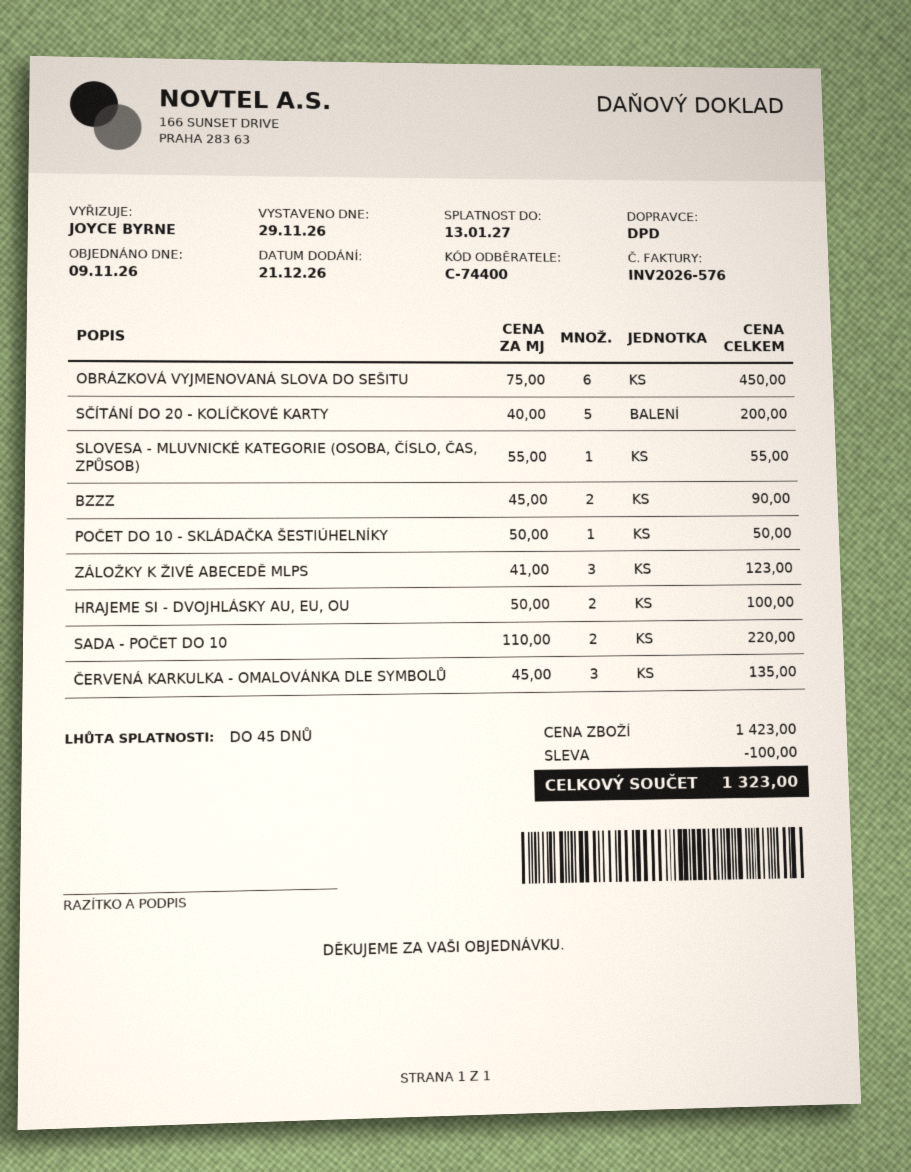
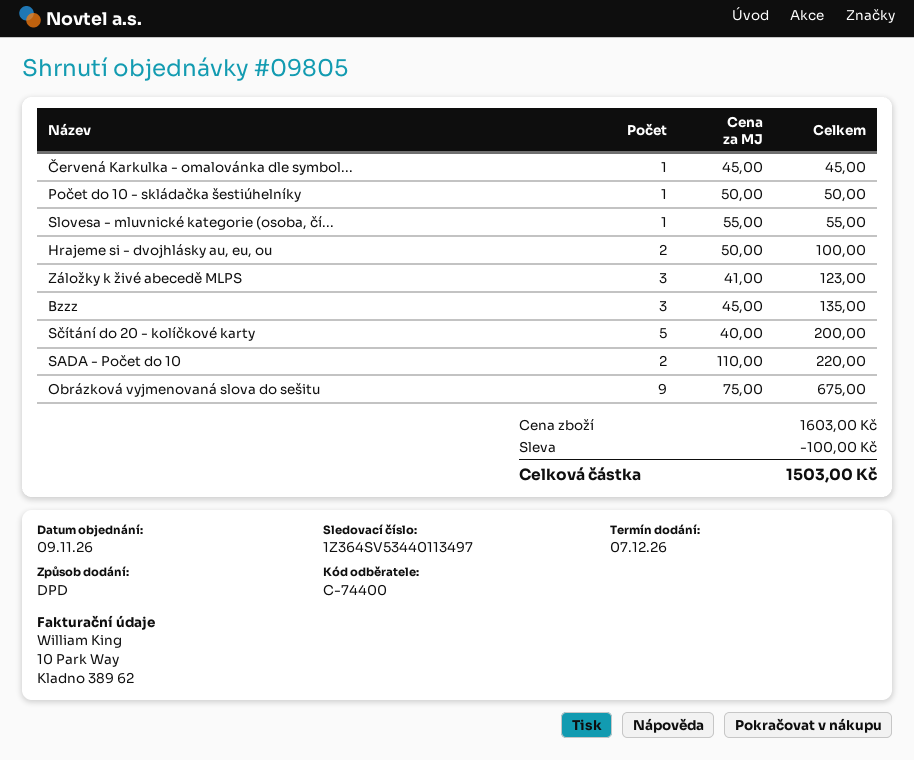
delivery date: 2026-12-21 -> 2026-12-07
OBRÁZKOVÁ VYJMENOVANÁ SLOVA DO SEŠITU: 6 x 75.00 = 450.00 -> 9 x 75.00 = 675.00
BZZZ: 2 x 45.00 = 90.00 -> 3 x 45.00 = 135.00
ČERVENÁ KARKULKA - OMALOVÁNKA DLE SYMBOLŮ: 3 x 45.00 = 135.00 -> 1 x 45.00 = 45.00
subtotal: 1423.00 -> 1603.00
total: 1323.00 -> 1503.00

